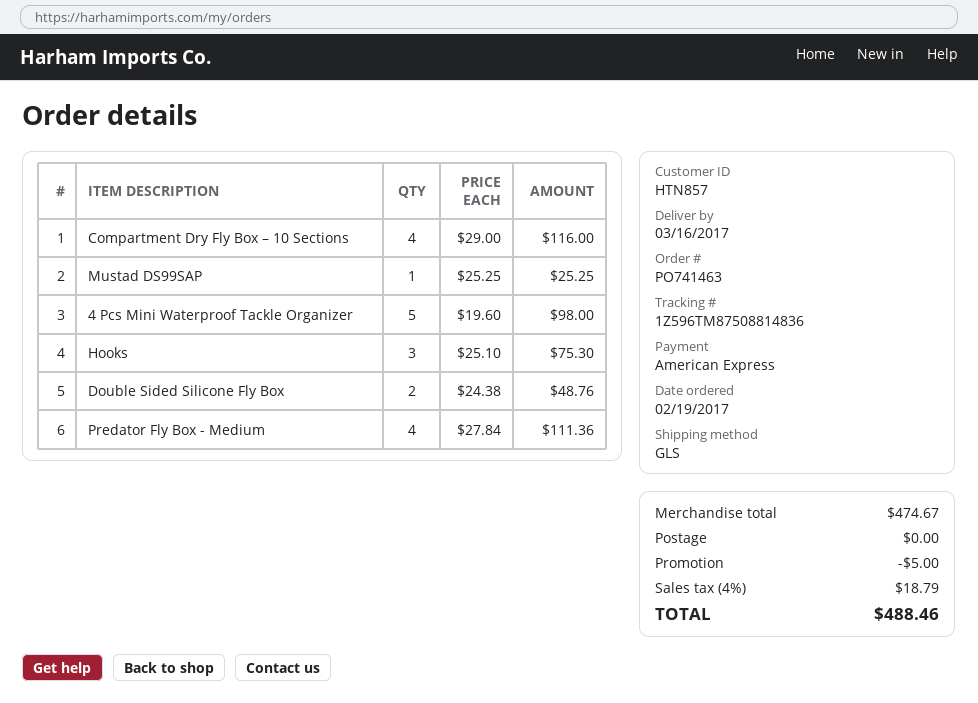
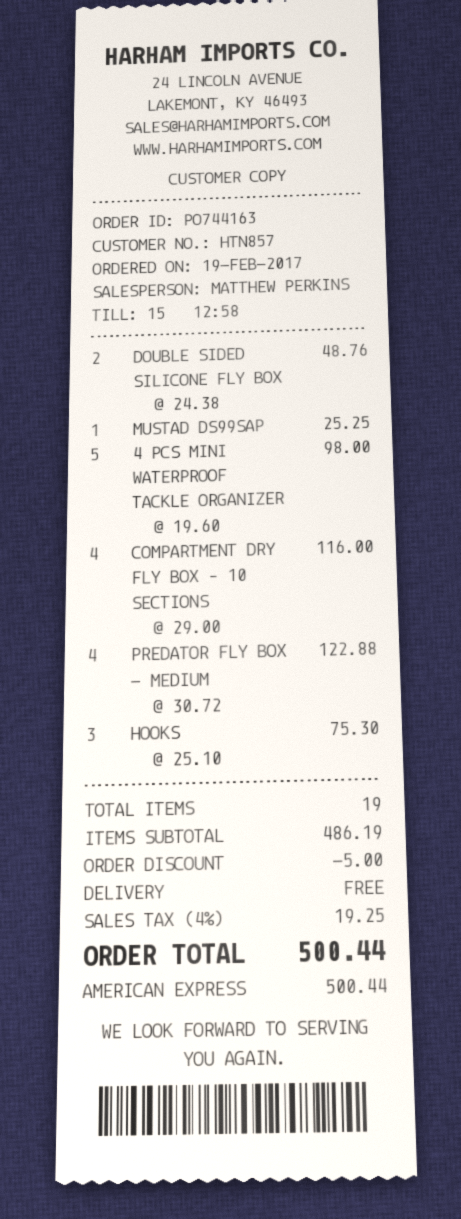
order number: PO741463 -> PO744163
Predator Fly Box - Medium: 4 x 27.84 = 111.36 -> 4 x 30.72 = 122.88
subtotal: 474.67 -> 486.19
tax: 4% = 18.79 -> 4% = 19.25
total: 488.46 -> 500.44

